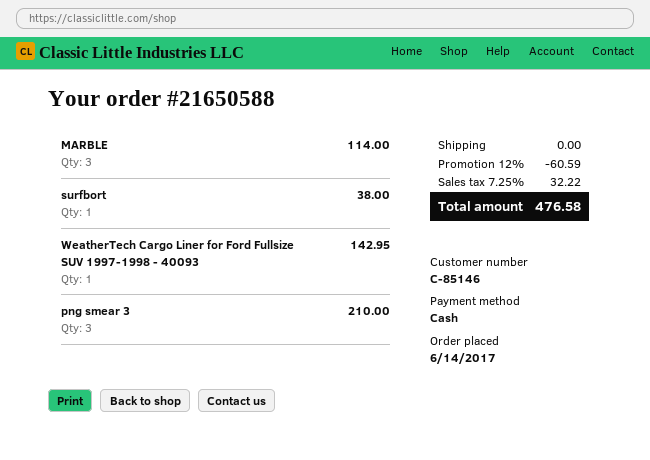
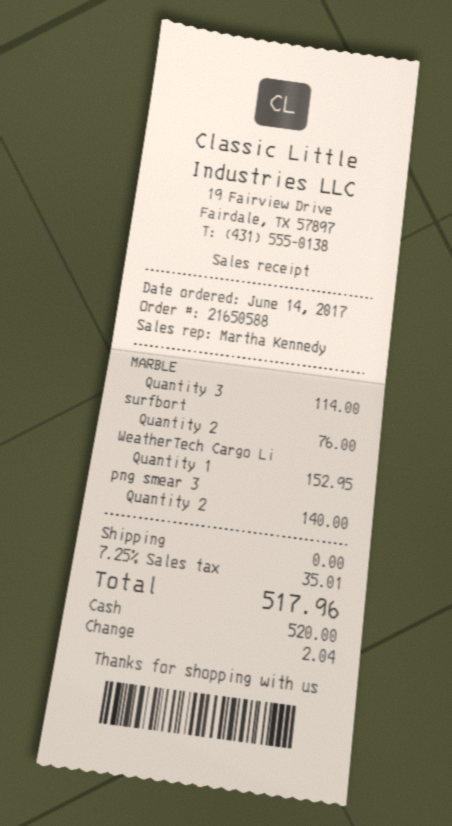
surfbort: 1 for 38.00 -> 2 for 76.00
WeatherTech Cargo Liner for Ford Fullsize SUV 1997-1998 - 40093: 1 for 142.95 -> 1 for 152.95
png smear 3: 3 for 210.00 -> 2 for 140.00
discount: 12% = 60.59 -> none
tax: 7.25% = 32.22 -> 7.25% = 35.01
total: 476.58 -> 517.96

